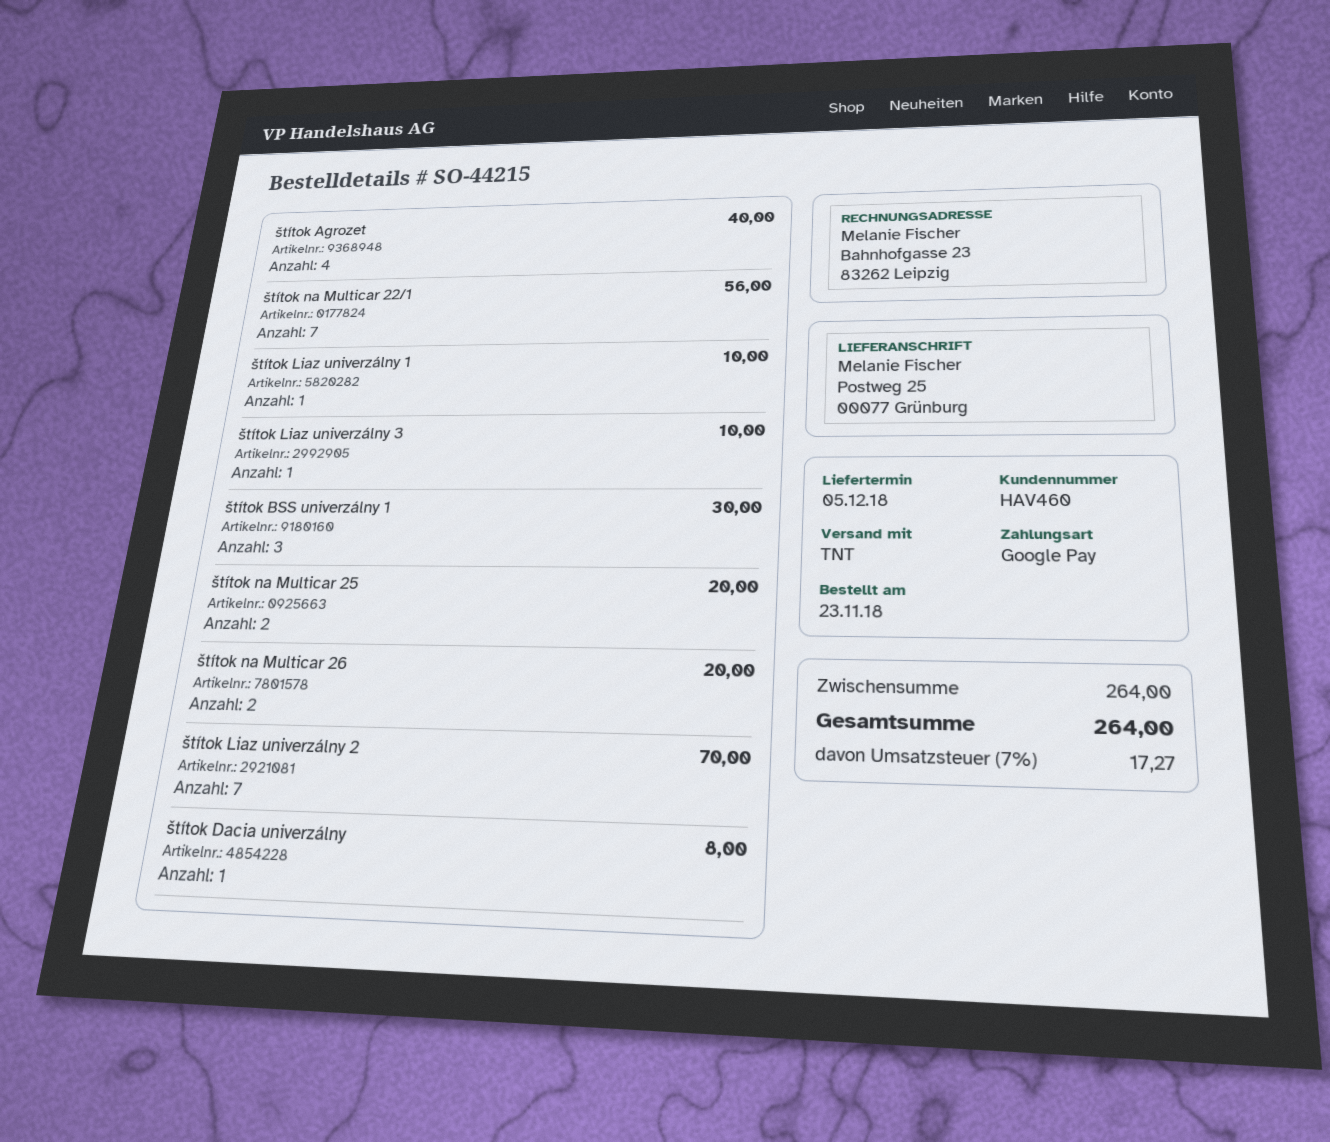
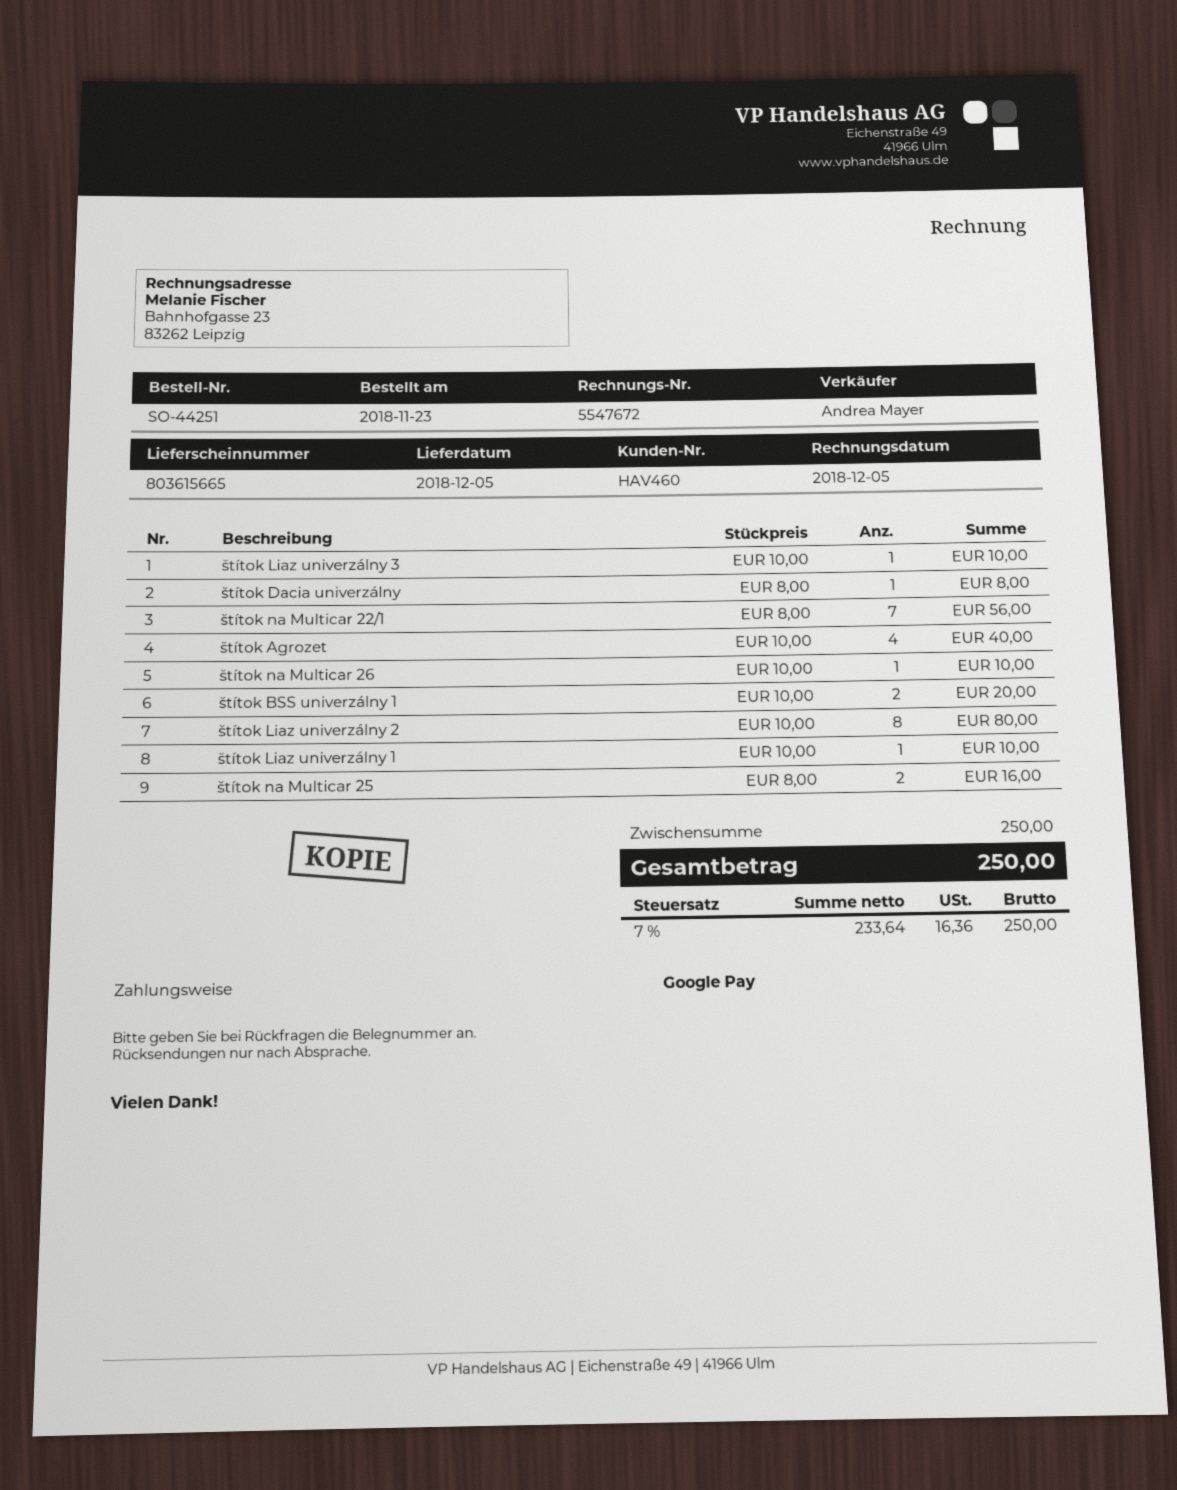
order number: SO-44215 -> SO-44251
štítok BSS univerzálny 1: 3 for 30.00 -> 2 for 20.00
štítok na Multicar 25: 2 for 20.00 -> 2 for 16.00
štítok na Multicar 26: 2 for 20.00 -> 1 for 10.00
štítok Liaz univerzálny 2: 7 for 70.00 -> 8 for 80.00
subtotal: 264.00 -> 250.00
tax: 7% = 17.27 -> 7% = 16.36
total: 264.00 -> 250.00

